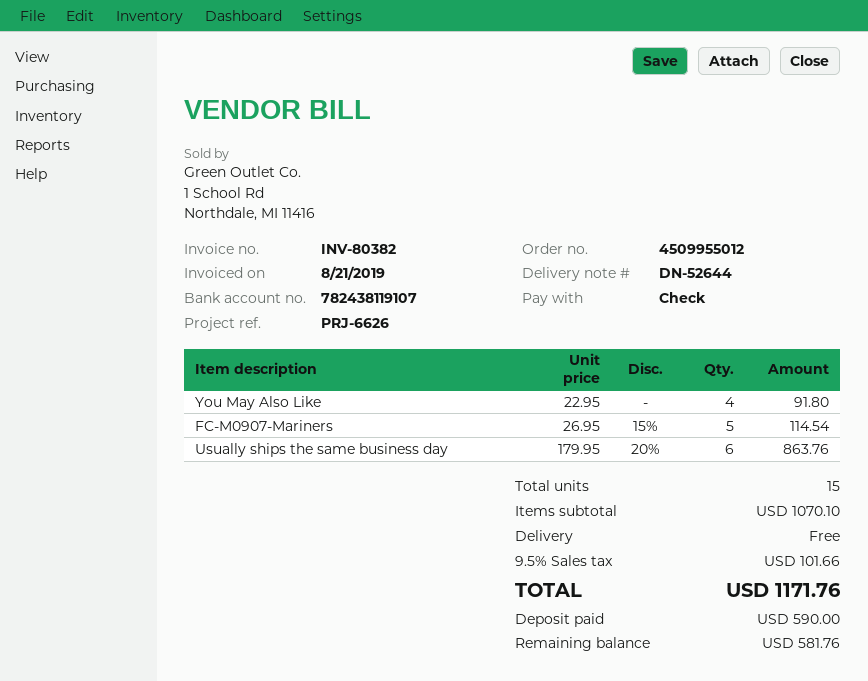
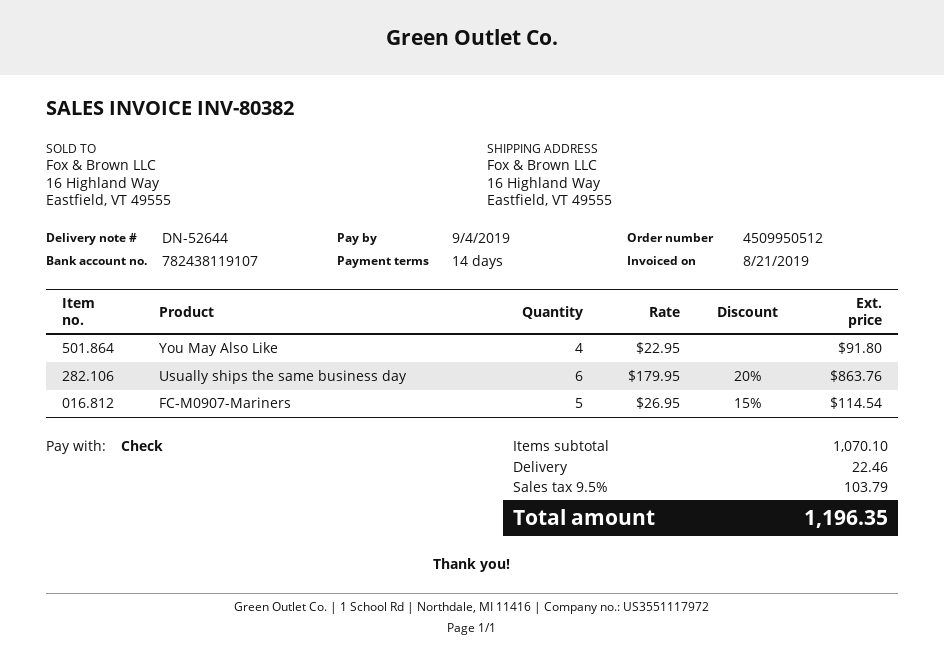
order number: 4509955012 -> 4509950512
shipping: 0.00 -> 22.46
tax: 9.5% = 101.66 -> 9.5% = 103.79
total: 1171.76 -> 1196.35

